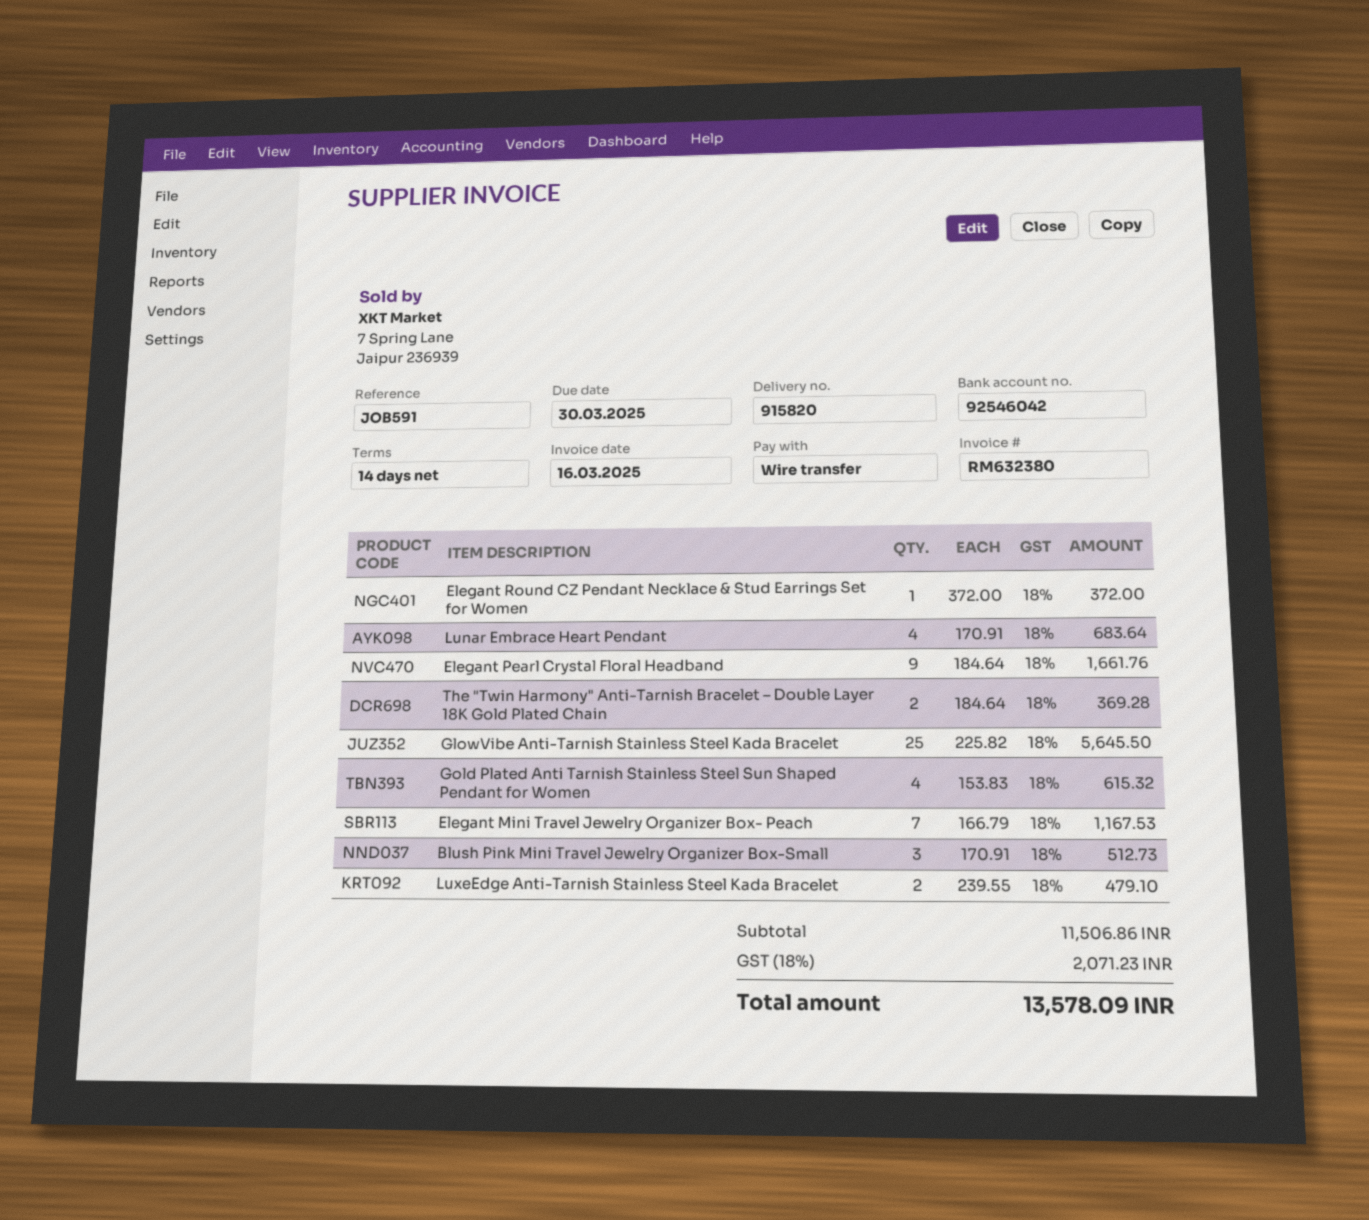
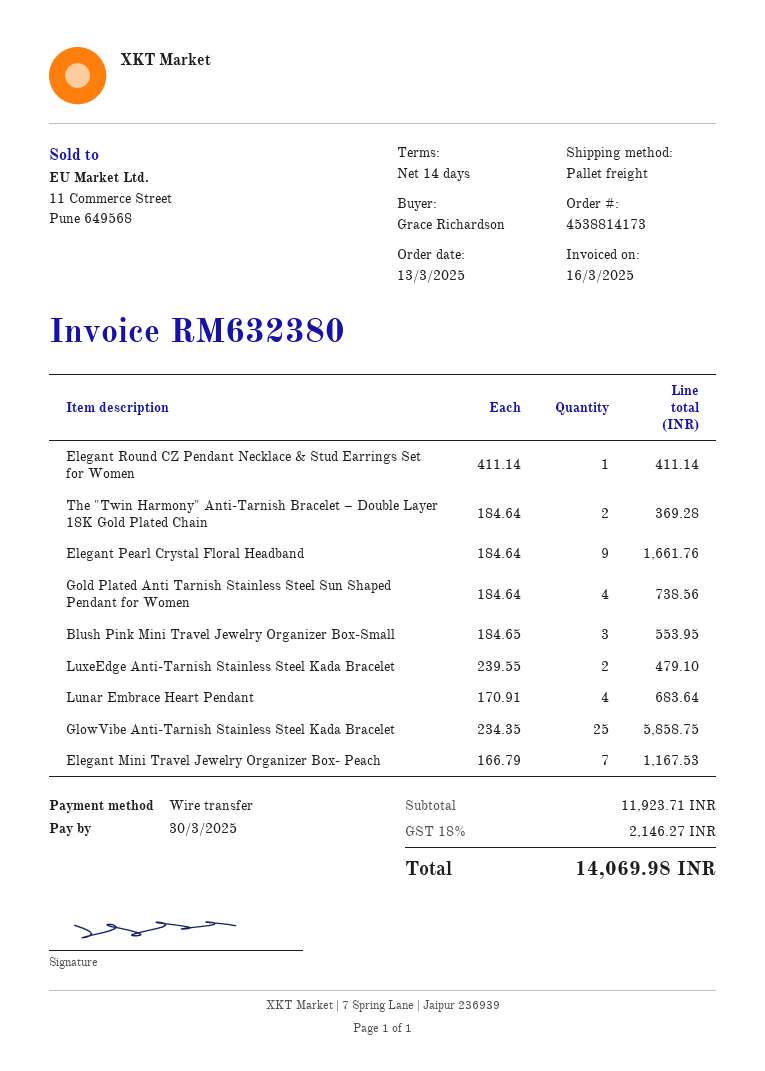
Elegant Round CZ Pendant Necklace & Stud Earrings Set for Women: 1 x 372.00 = 372.00 -> 1 x 411.14 = 411.14
GlowVibe Anti-Tarnish Stainless Steel Kada Bracelet: 25 x 225.82 = 5645.50 -> 25 x 234.35 = 5858.75
Gold Plated Anti Tarnish Stainless Steel Sun Shaped Pendant for Women: 4 x 153.83 = 615.32 -> 4 x 184.64 = 738.56
Blush Pink Mini Travel Jewelry Organizer Box-Small: 3 x 170.91 = 512.73 -> 3 x 184.65 = 553.95
subtotal: 11506.86 -> 11923.71
tax: 18% = 2071.23 -> 18% = 2146.27
total: 13578.09 -> 14069.98

